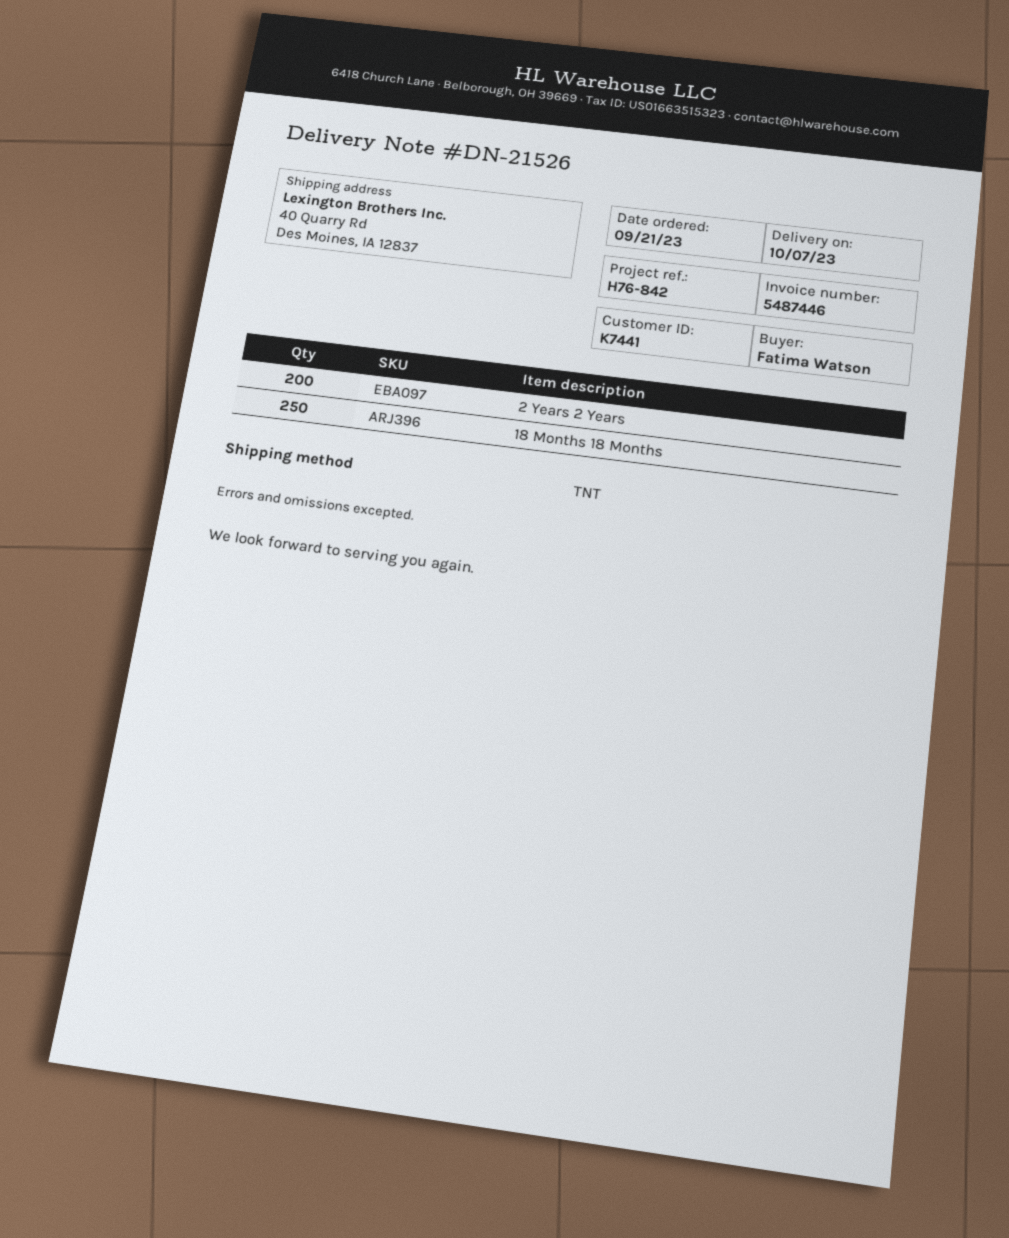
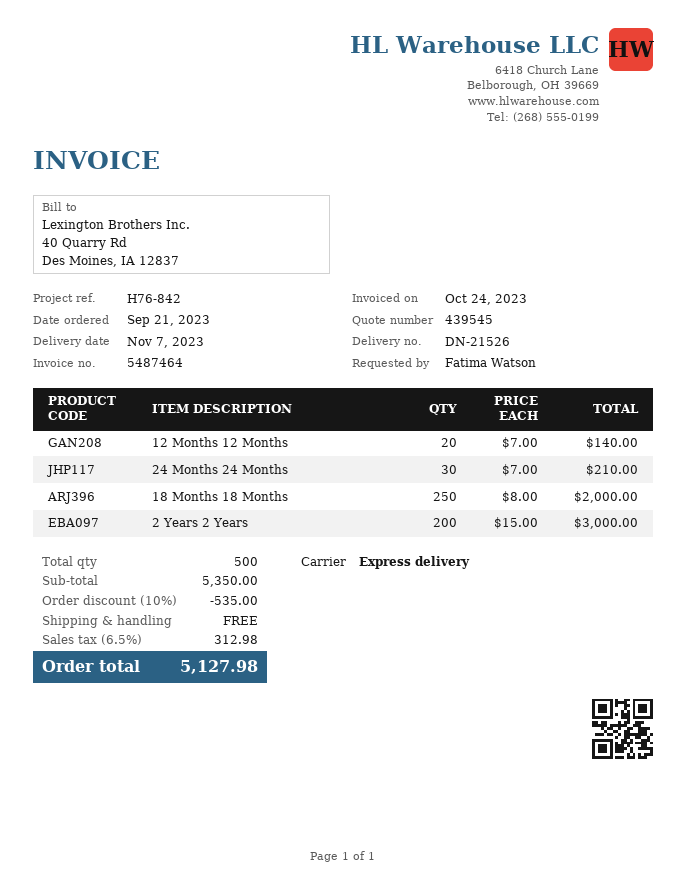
delivery date: 2023-10-07 -> 2023-11-07
invoice number: 5487446 -> 5487464
shipping method: TNT -> express
12 Months 12 Months: none -> 20
24 Months 24 Months: none -> 30

